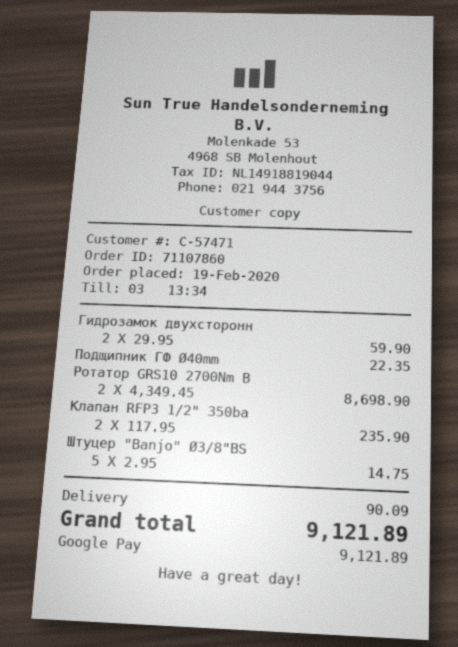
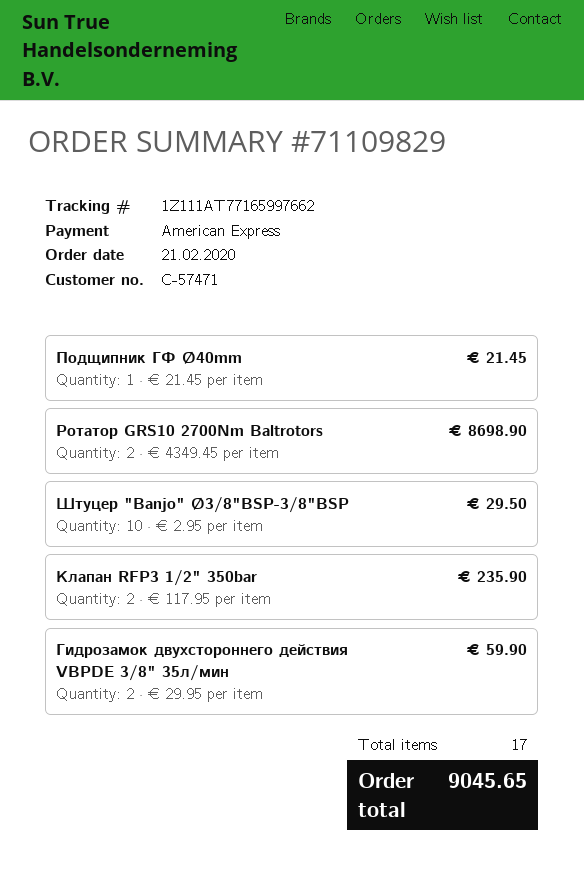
order number: 71107860 -> 71109829
order date: 2020-02-19 -> 2020-02-21
payment method: Google Pay -> American Express
Подщипник ГФ Ø40mm: 1 x 22.35 = 22.35 -> 1 x 21.45 = 21.45
Штуцер "Banjo" Ø3/8"BS: 5 x 2.95 = 14.75 -> 10 x 2.95 = 29.50
shipping: 90.09 -> none
total: 9121.89 -> 9045.65

